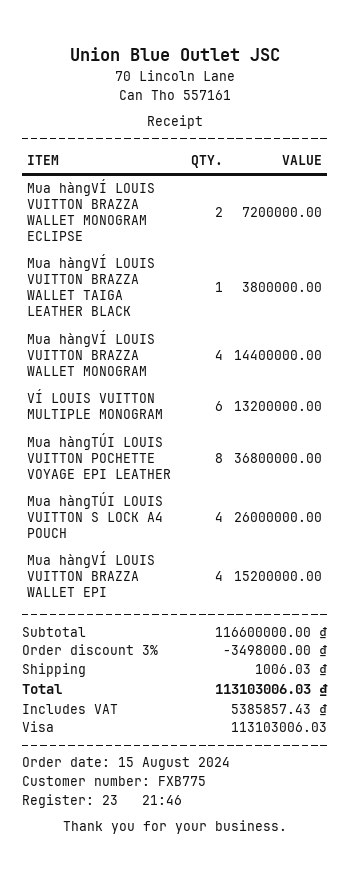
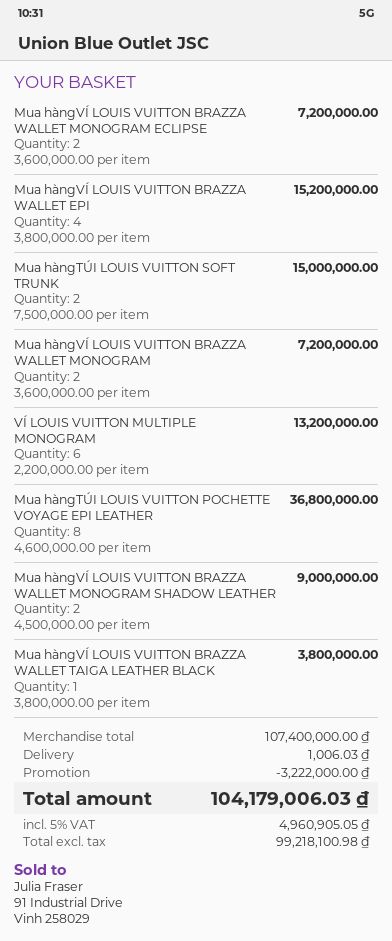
Mua hàngVÍ LOUIS VUITTON BRAZZA WALLET MONOGRAM: 4 for 14400000.00 -> 2 for 7200000.00
Mua hàngTÚI LOUIS VUITTON S LOCK A4 POUCH: 4 for 26000000.00 -> none
Mua hàngTÚI LOUIS VUITTON SOFT TRUNK: none -> 2 for 15000000.00
Mua hàngVÍ LOUIS VUITTON BRAZZA WALLET MONOGRAM SHADOW LEATHER: none -> 2 for 9000000.00
subtotal: 116600000.00 -> 107400000.00
discount: 3498000.00 -> 3222000.00
tax: 5385857.43 -> 4960905.05
total: 113103006.03 -> 104179006.03

